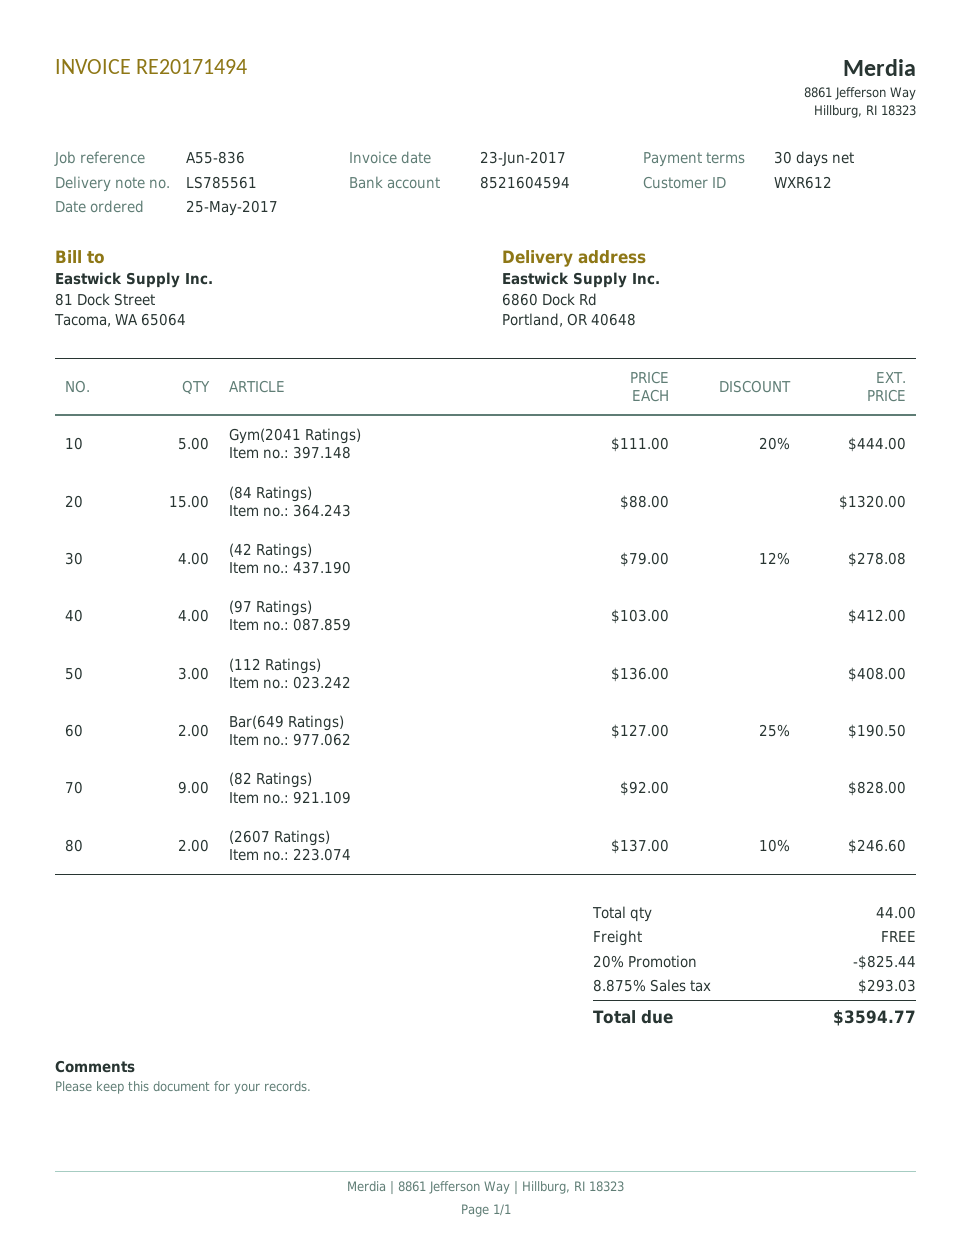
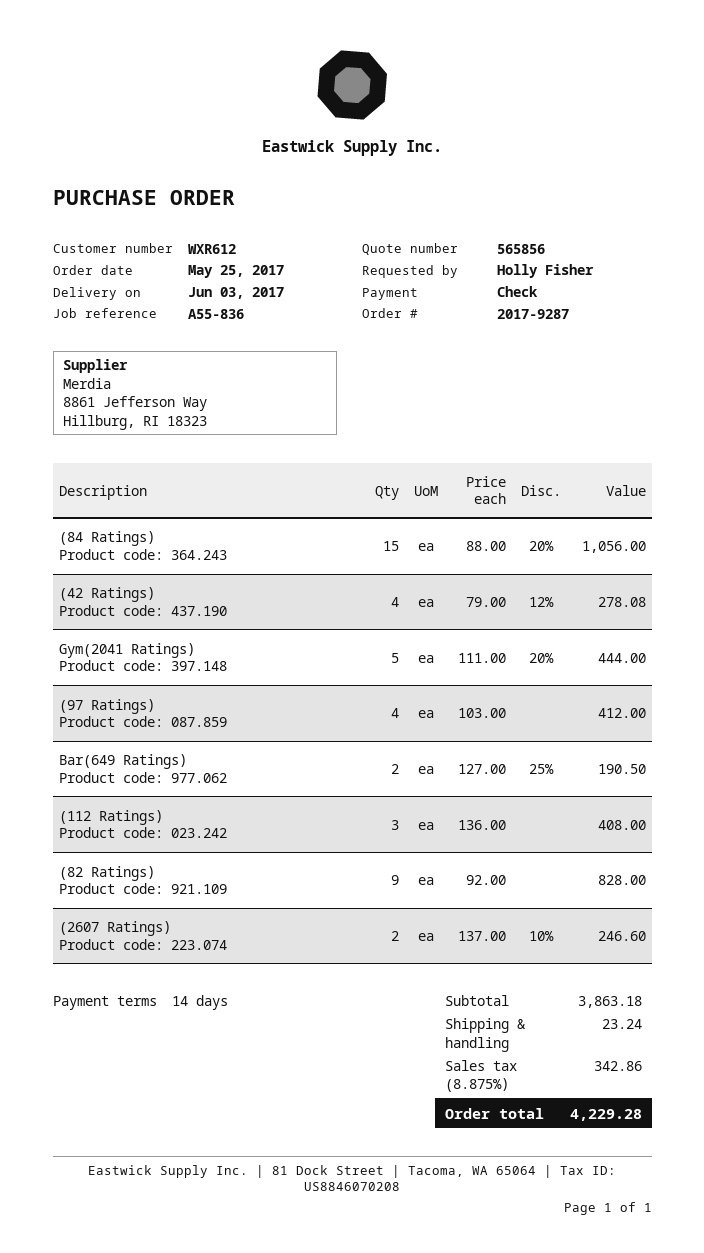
payment terms: 30 days -> 14 days
(84 Ratings): 15 x 88.00 = 1320.00 -> 15 x 88.00 - 20% = 1056.00
discount: 20% = 825.44 -> none
shipping: 0.00 -> 23.24
tax: 8.875% = 293.03 -> 8.875% = 342.86
total: 3594.77 -> 4229.28

